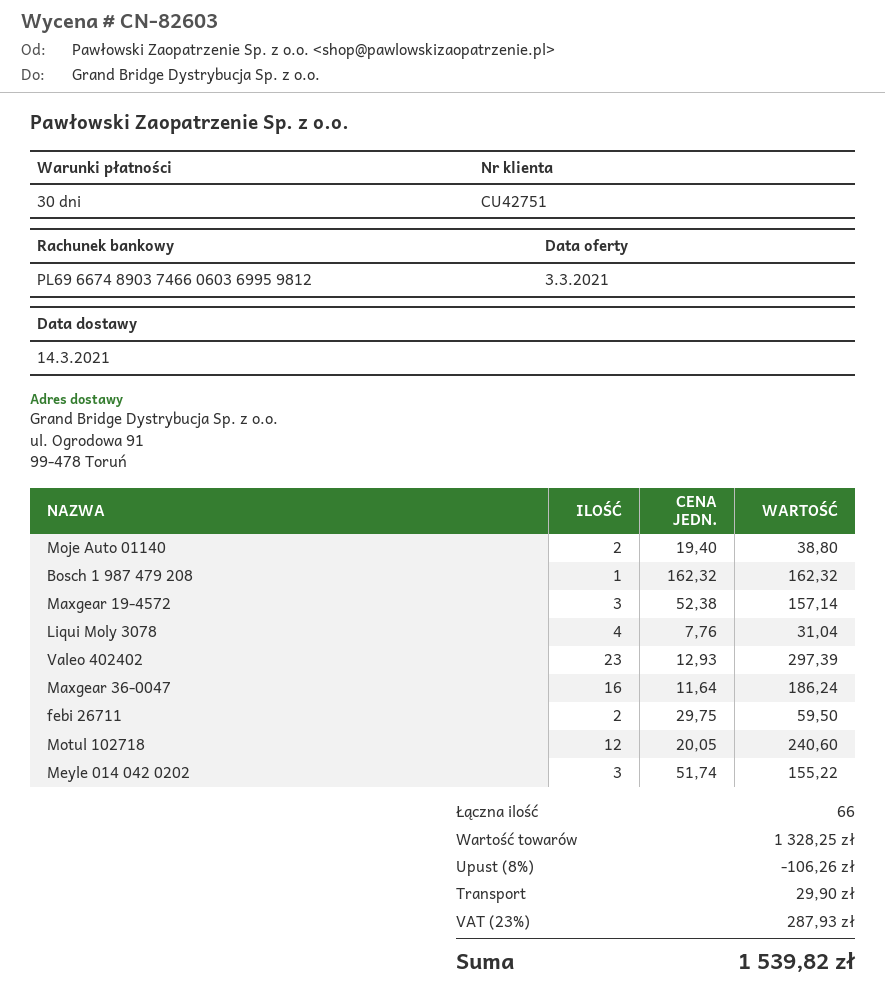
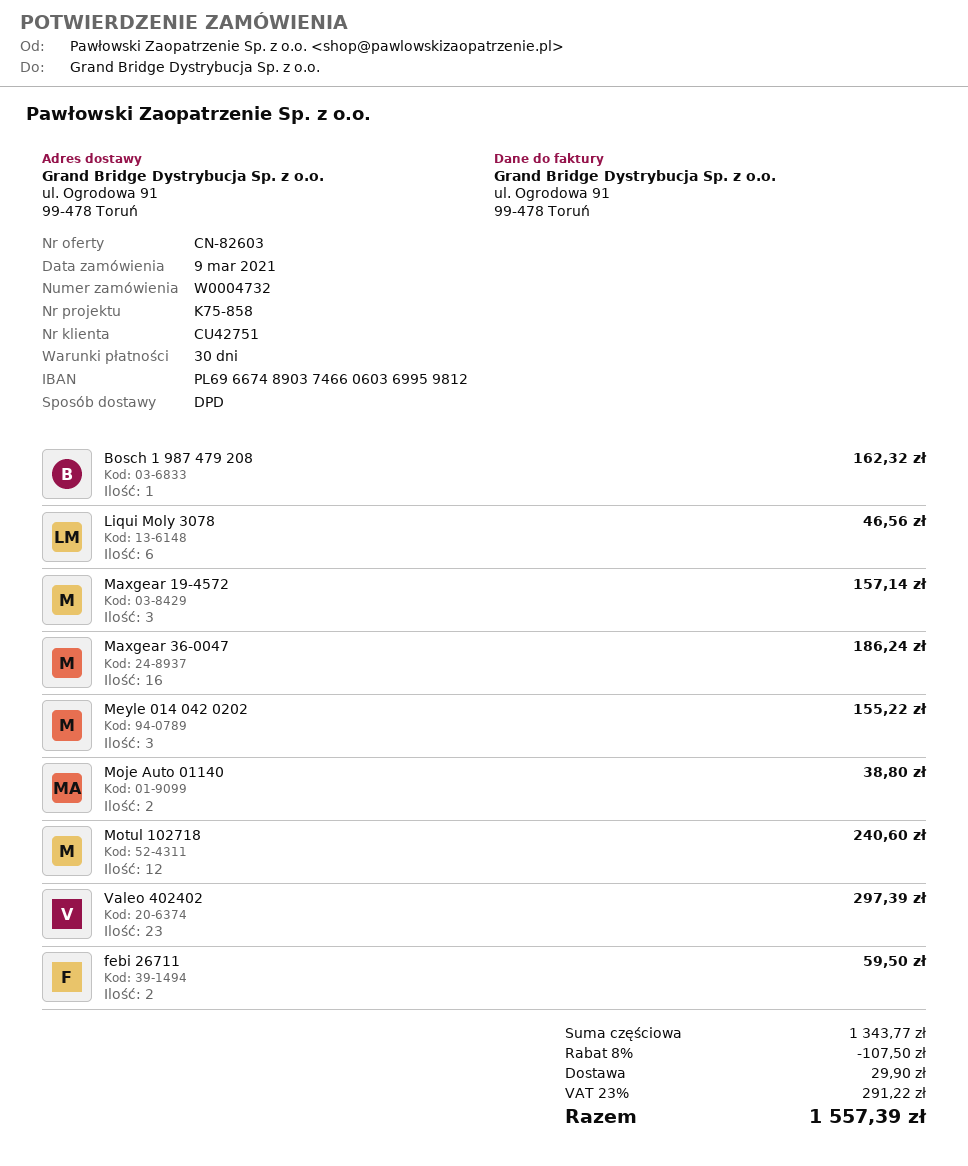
Liqui Moly 3078: 4 for 31.04 -> 6 for 46.56
subtotal: 1328.25 -> 1343.77
discount: 8% = 106.26 -> 8% = 107.50
tax: 23% = 287.93 -> 23% = 291.22
total: 1539.82 -> 1557.39

